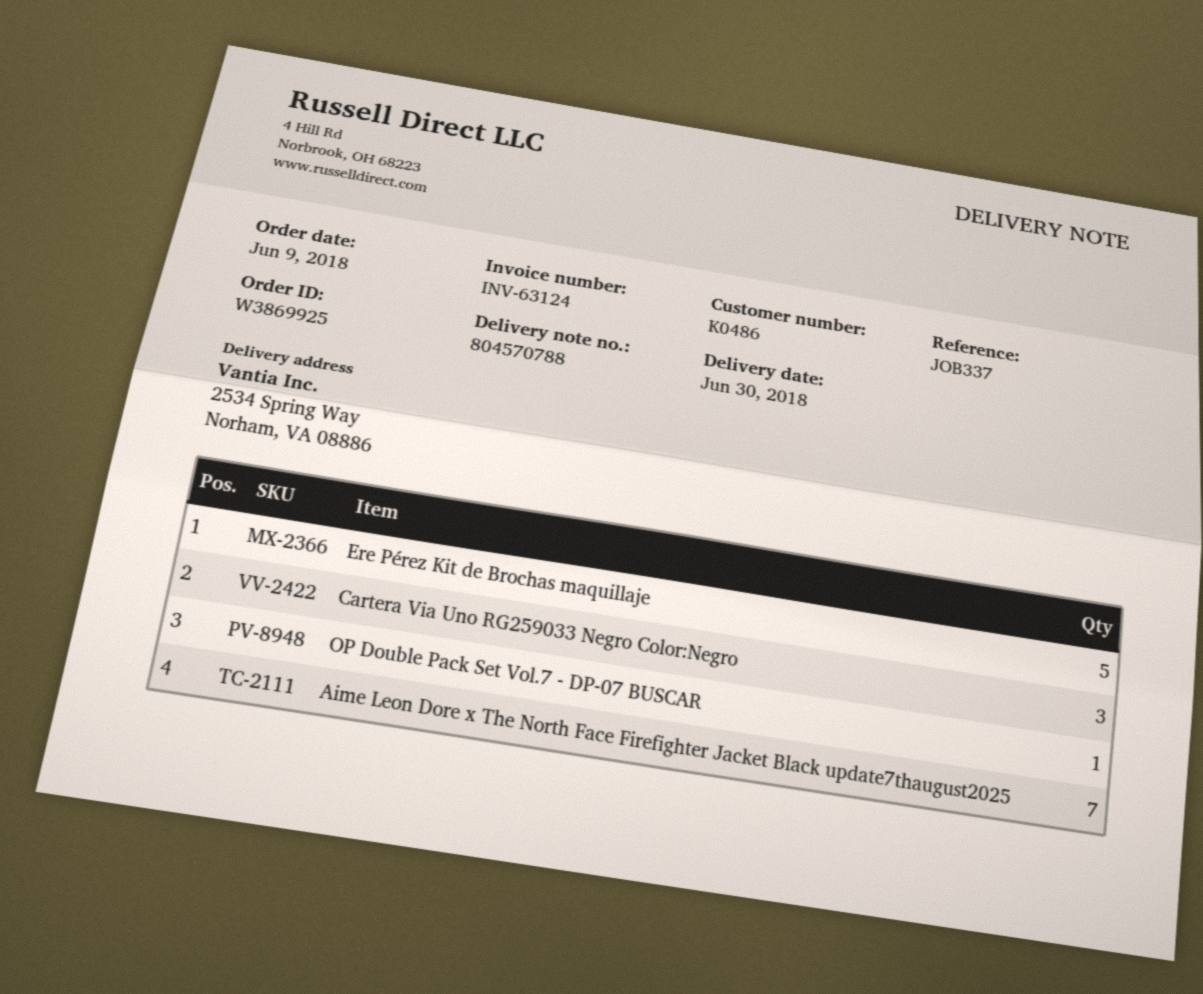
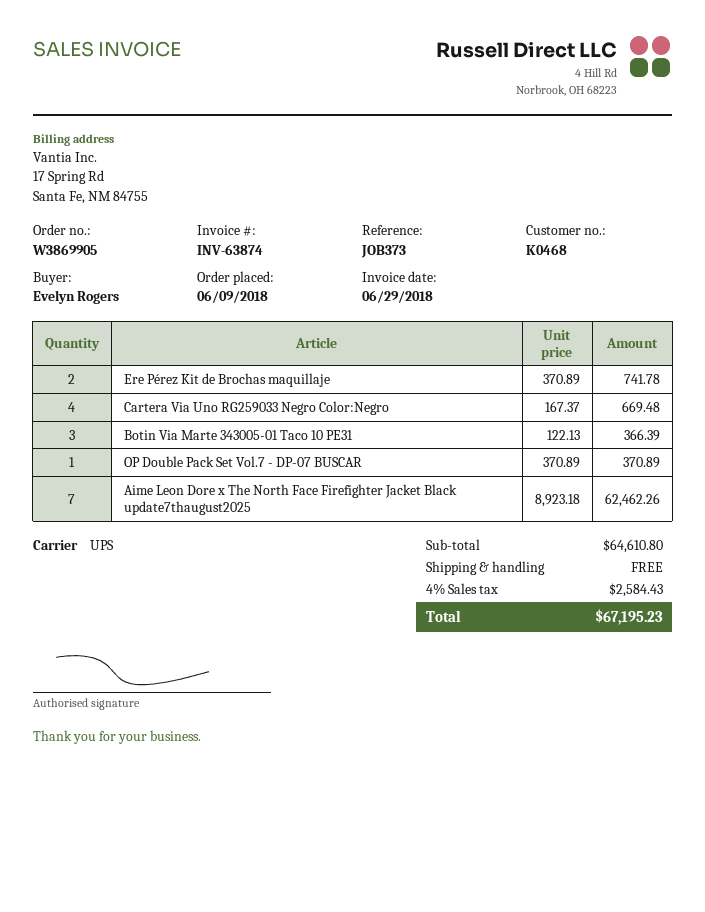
order number: W3869925 -> W3869905
invoice number: INV-63124 -> INV-63874
customer number: K0486 -> K0468
reference: JOB337 -> JOB373
Ere Pérez Kit de Brochas maquillaje: 5 -> 2
Cartera Via Uno RG259033 Negro Color:Negro: 3 -> 4
Botin Via Marte 343005-01 Taco 10 PE31: none -> 3

